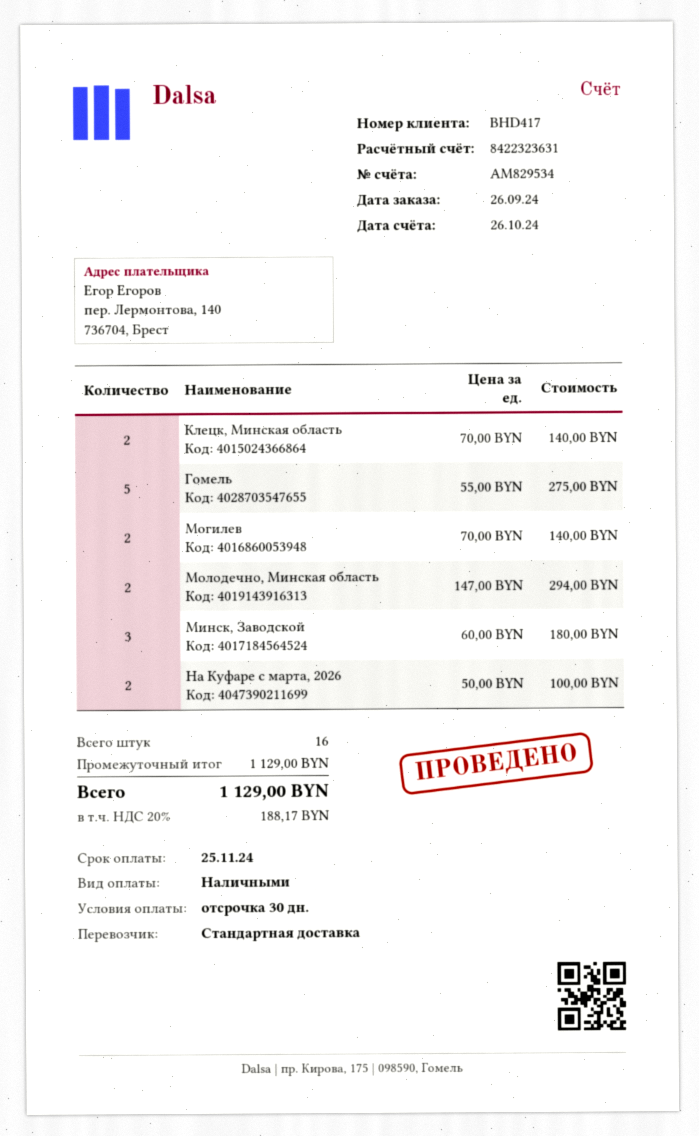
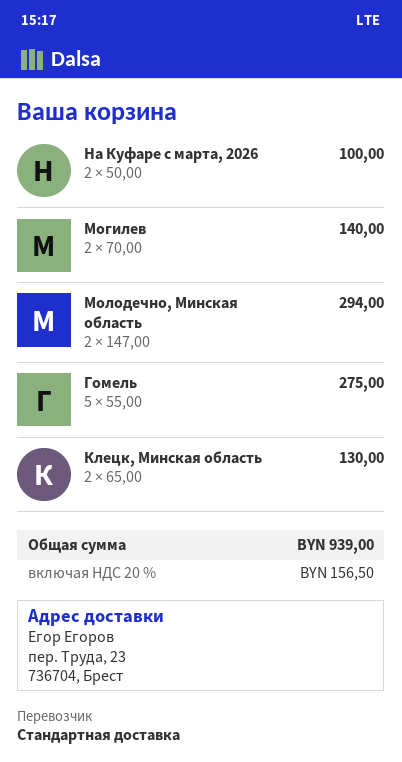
Клецк, Минская область: 2 x 70.00 = 140.00 -> 2 x 65.00 = 130.00
Минск, Заводской: 3 x 60.00 = 180.00 -> none
tax: 20% = 188.17 -> 20% = 156.50
total: 1129.00 -> 939.00

